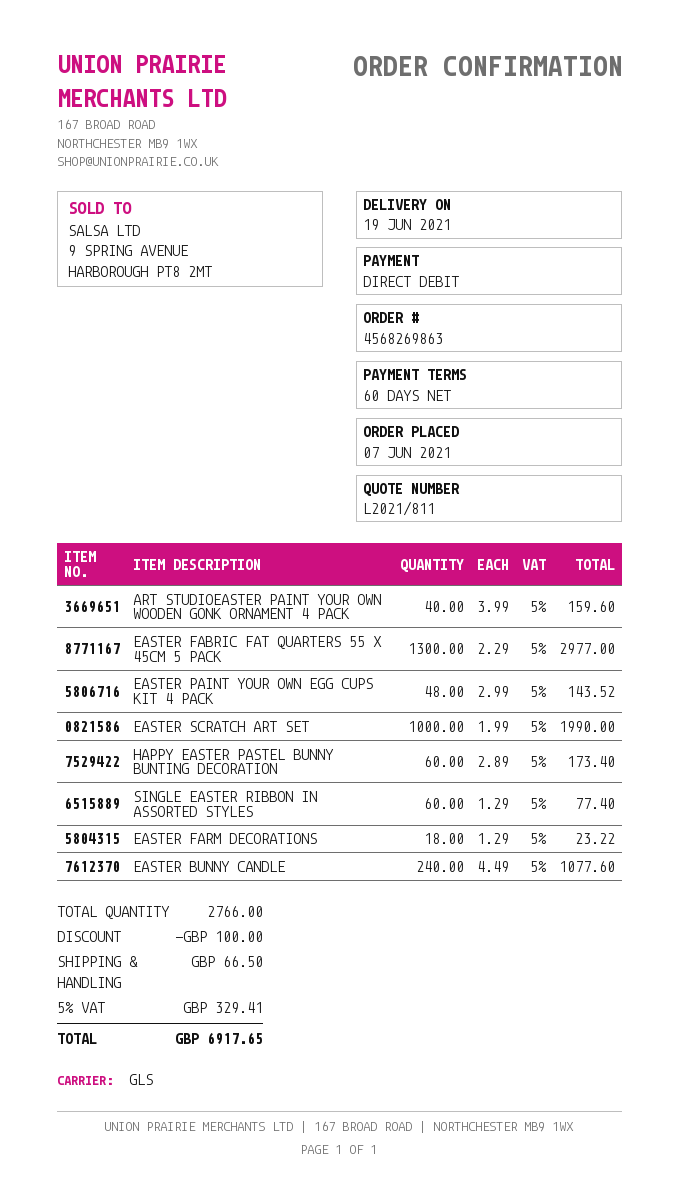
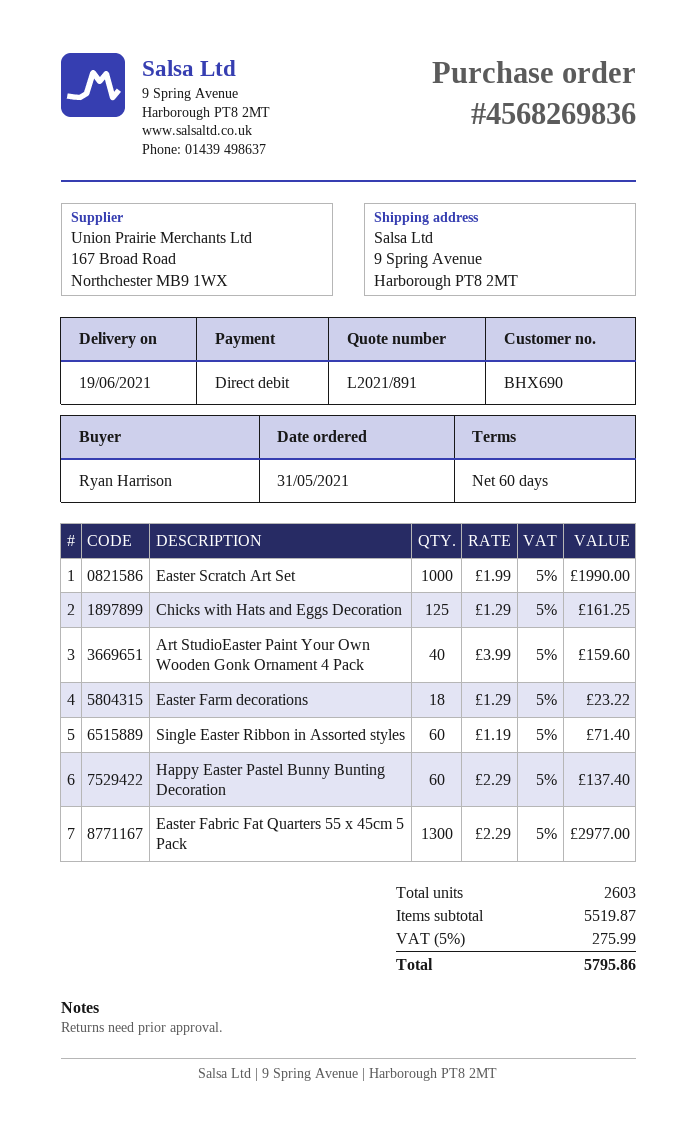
quote number: L2021/811 -> L2021/891
order number: 4568269863 -> 4568269836
order date: 2021-06-07 -> 2021-05-31
EASTER PAINT YOUR OWN EGG CUPS KIT 4 PACK: 48 x 2.99 = 143.52 -> none
HAPPY EASTER PASTEL BUNNY BUNTING DECORATION: 60 x 2.89 = 173.40 -> 60 x 2.29 = 137.40
SINGLE EASTER RIBBON IN ASSORTED STYLES: 60 x 1.29 = 77.40 -> 60 x 1.19 = 71.40
EASTER BUNNY CANDLE: 240 x 4.49 = 1077.60 -> none
Chicks with Hats and Eggs Decoration: none -> 125 x 1.29 = 161.25
total quantity: 2766 -> 2603
discount: 100.00 -> none
shipping: 66.50 -> none
tax: 5% = 329.41 -> 5% = 275.99
total: 6917.65 -> 5795.86

